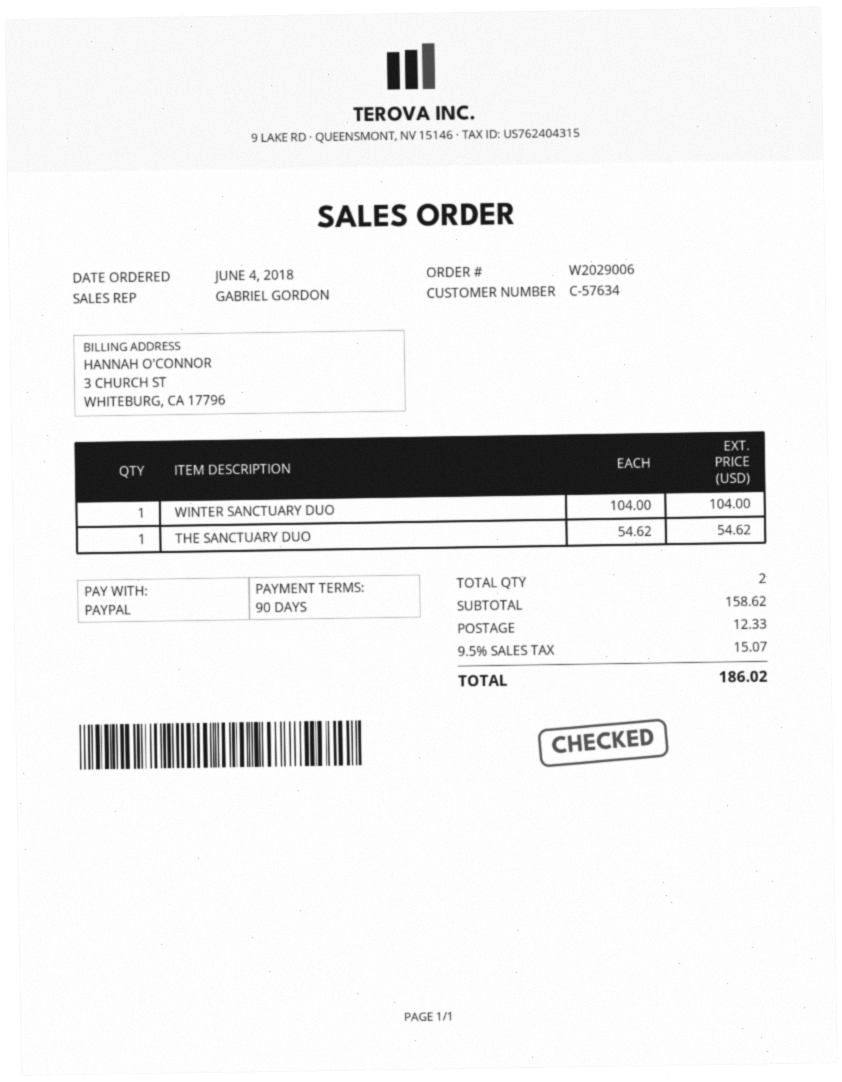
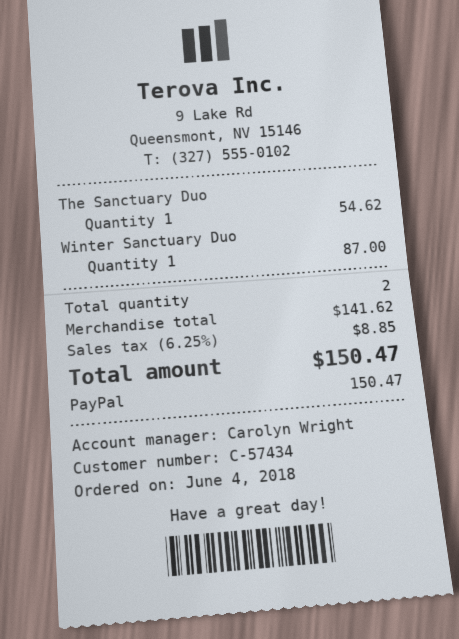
customer number: C-57634 -> C-57434
sales rep: GABRIEL GORDON -> Carolyn Wright
WINTER SANCTUARY DUO: 1 for 104.00 -> 1 for 87.00
subtotal: 158.62 -> 141.62
shipping: 12.33 -> none
tax: 9.5% = 15.07 -> 6.25% = 8.85
total: 186.02 -> 150.47

